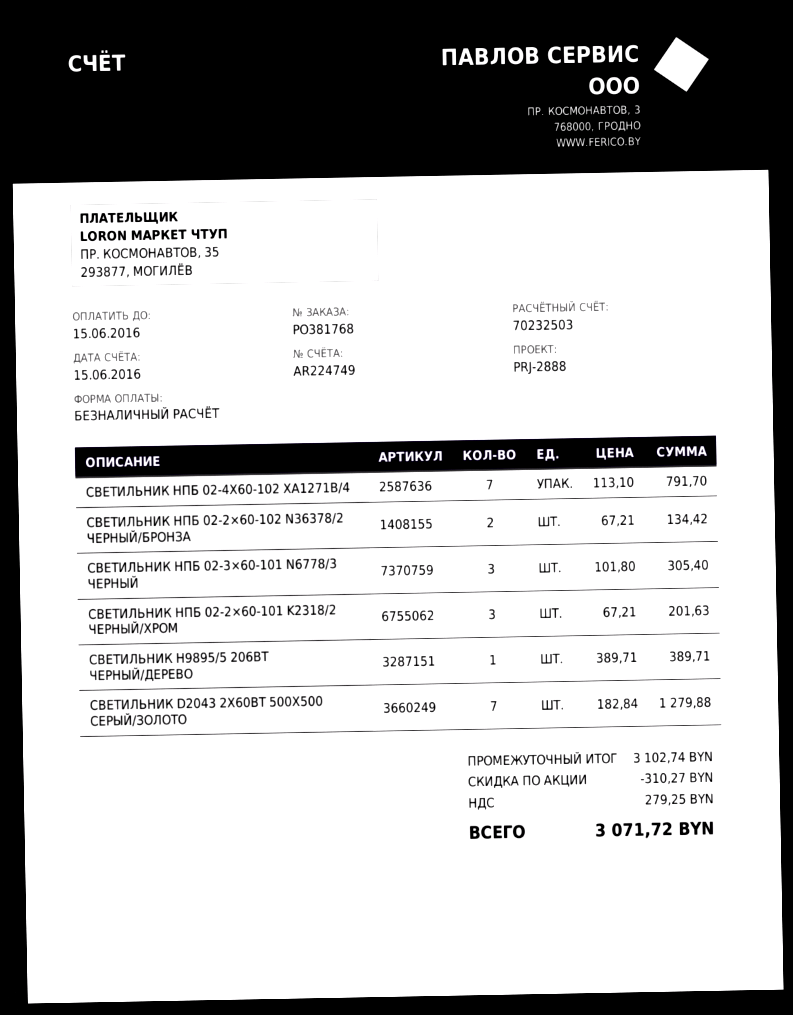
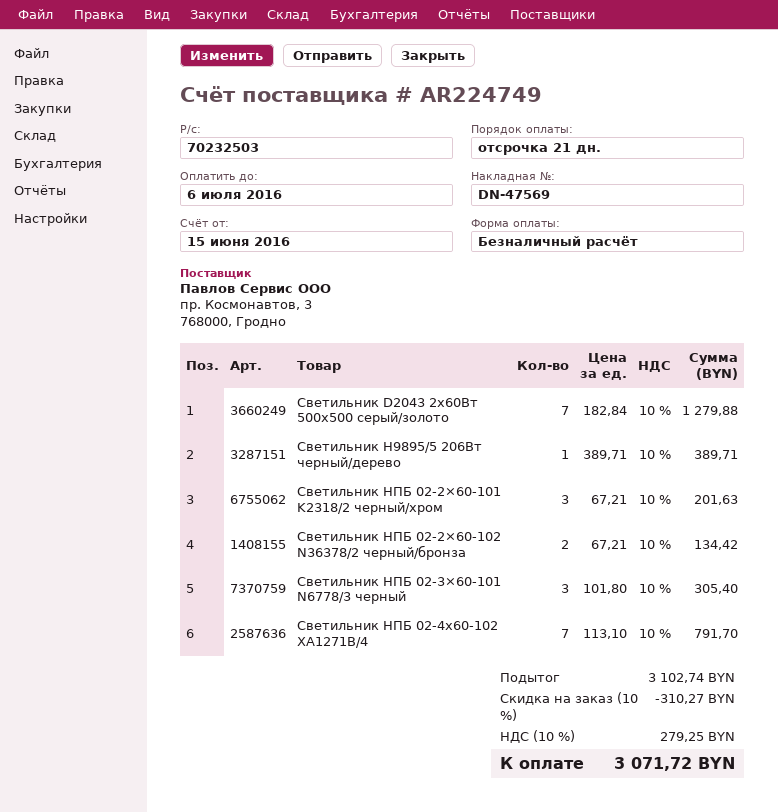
due date: 2016-06-15 -> 2016-07-06

